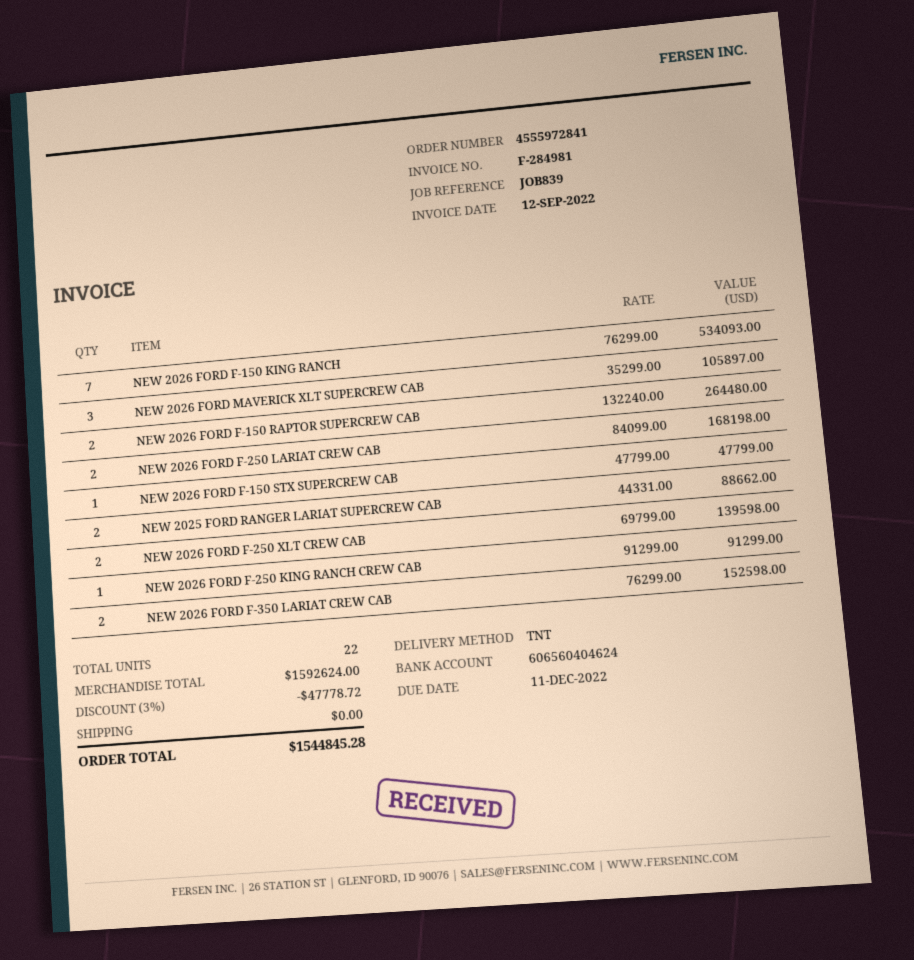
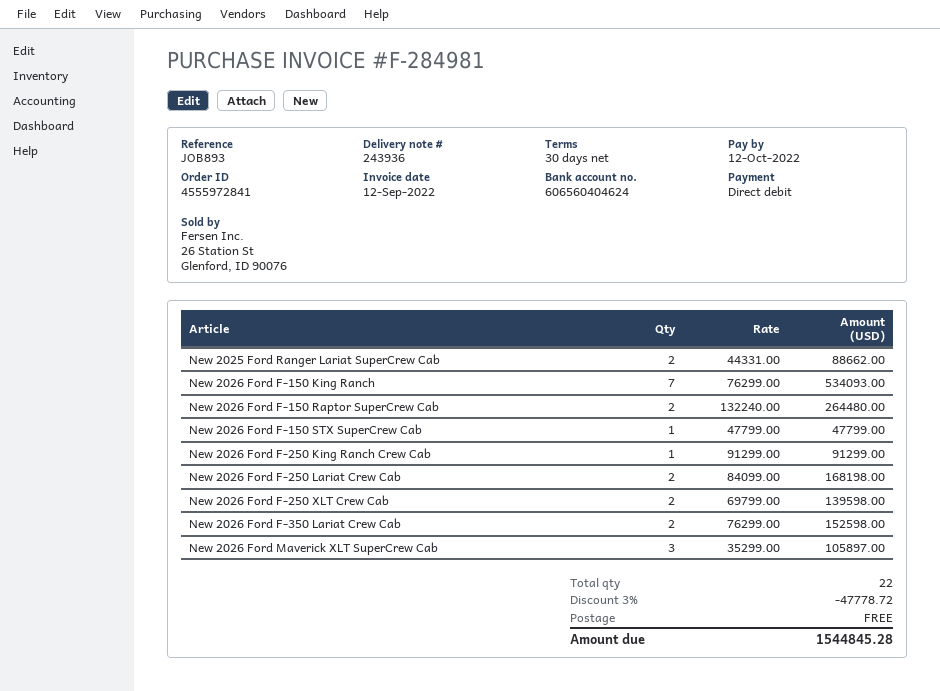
due date: 2022-12-11 -> 2022-10-12
reference: JOB839 -> JOB893

